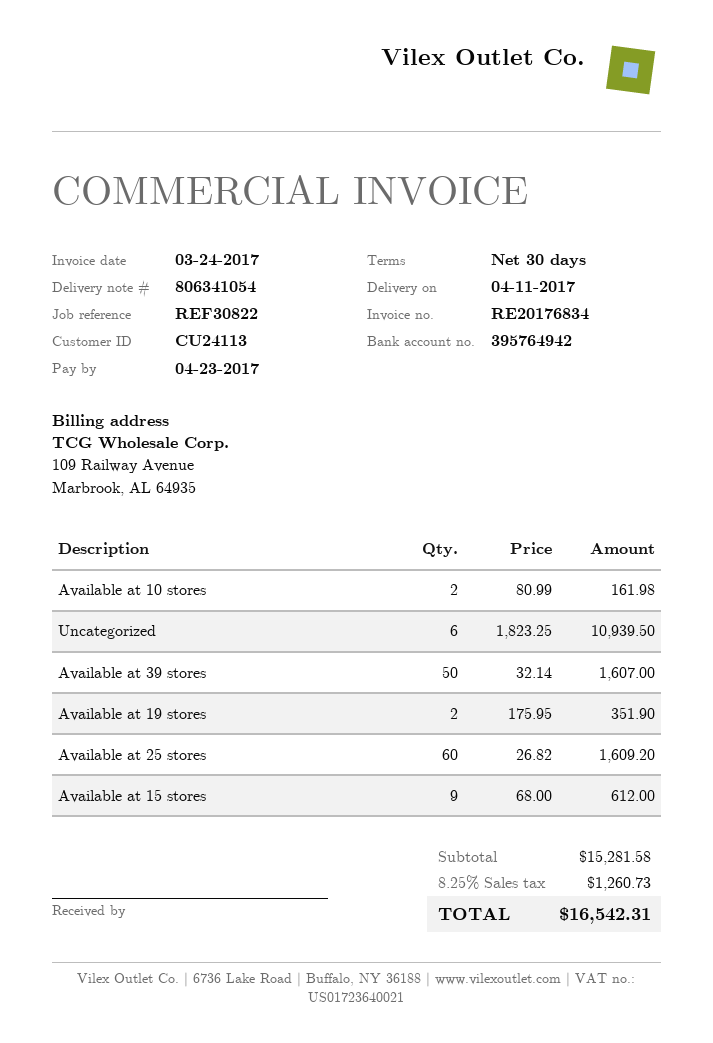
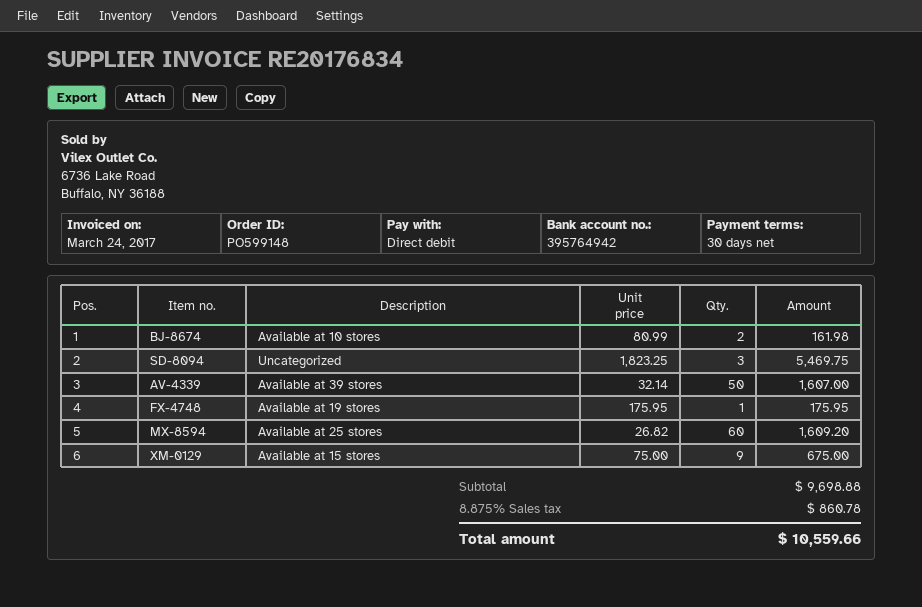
Uncategorized: 6 x 1823.25 = 10939.50 -> 3 x 1823.25 = 5469.75
Available at 19 stores: 2 x 175.95 = 351.90 -> 1 x 175.95 = 175.95
Available at 15 stores: 9 x 68.00 = 612.00 -> 9 x 75.00 = 675.00
subtotal: 15281.58 -> 9698.88
tax: 8.25% = 1260.73 -> 8.875% = 860.78
total: 16542.31 -> 10559.66

